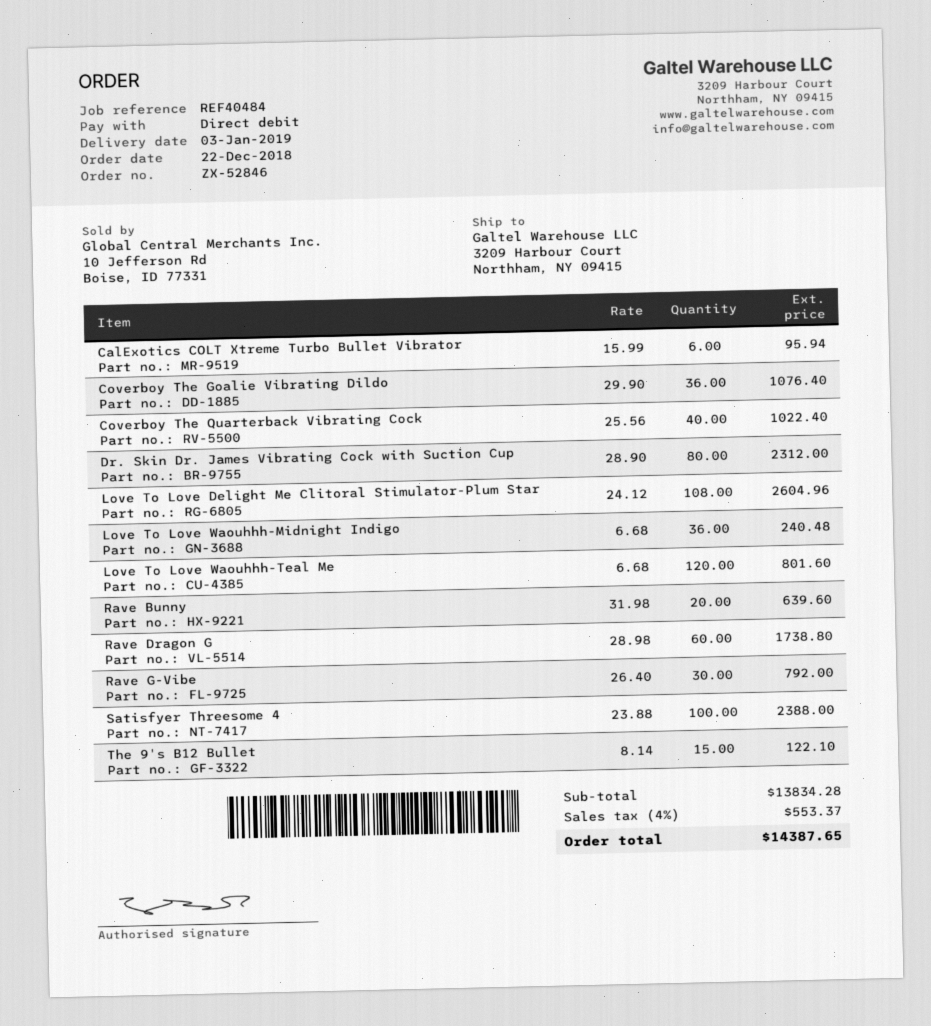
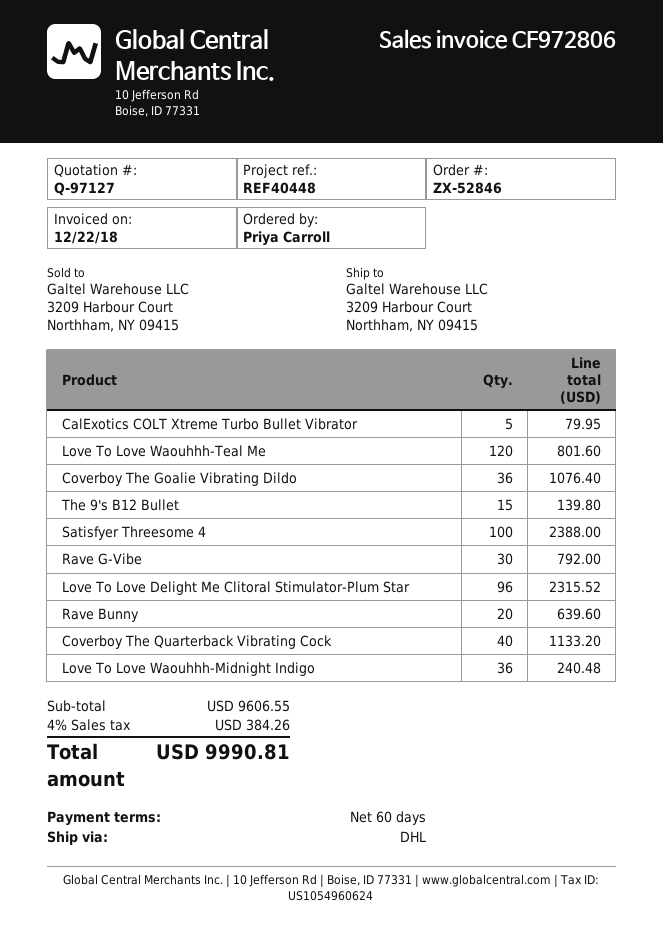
reference: REF40484 -> REF40448
CalExotics COLT Xtreme Turbo Bullet Vibrator: 6 for 95.94 -> 5 for 79.95
Coverboy The Quarterback Vibrating Cock: 40 for 1022.40 -> 40 for 1133.20
Dr. Skin Dr. James Vibrating Cock with Suction Cup: 80 for 2312.00 -> none
Love To Love Delight Me Clitoral Stimulator-Plum Star: 108 for 2604.96 -> 96 for 2315.52
Rave Dragon G: 60 for 1738.80 -> none
The 9's B12 Bullet: 15 for 122.10 -> 15 for 139.80
subtotal: 13834.28 -> 9606.55
tax: 4% = 553.37 -> 4% = 384.26
total: 14387.65 -> 9990.81

